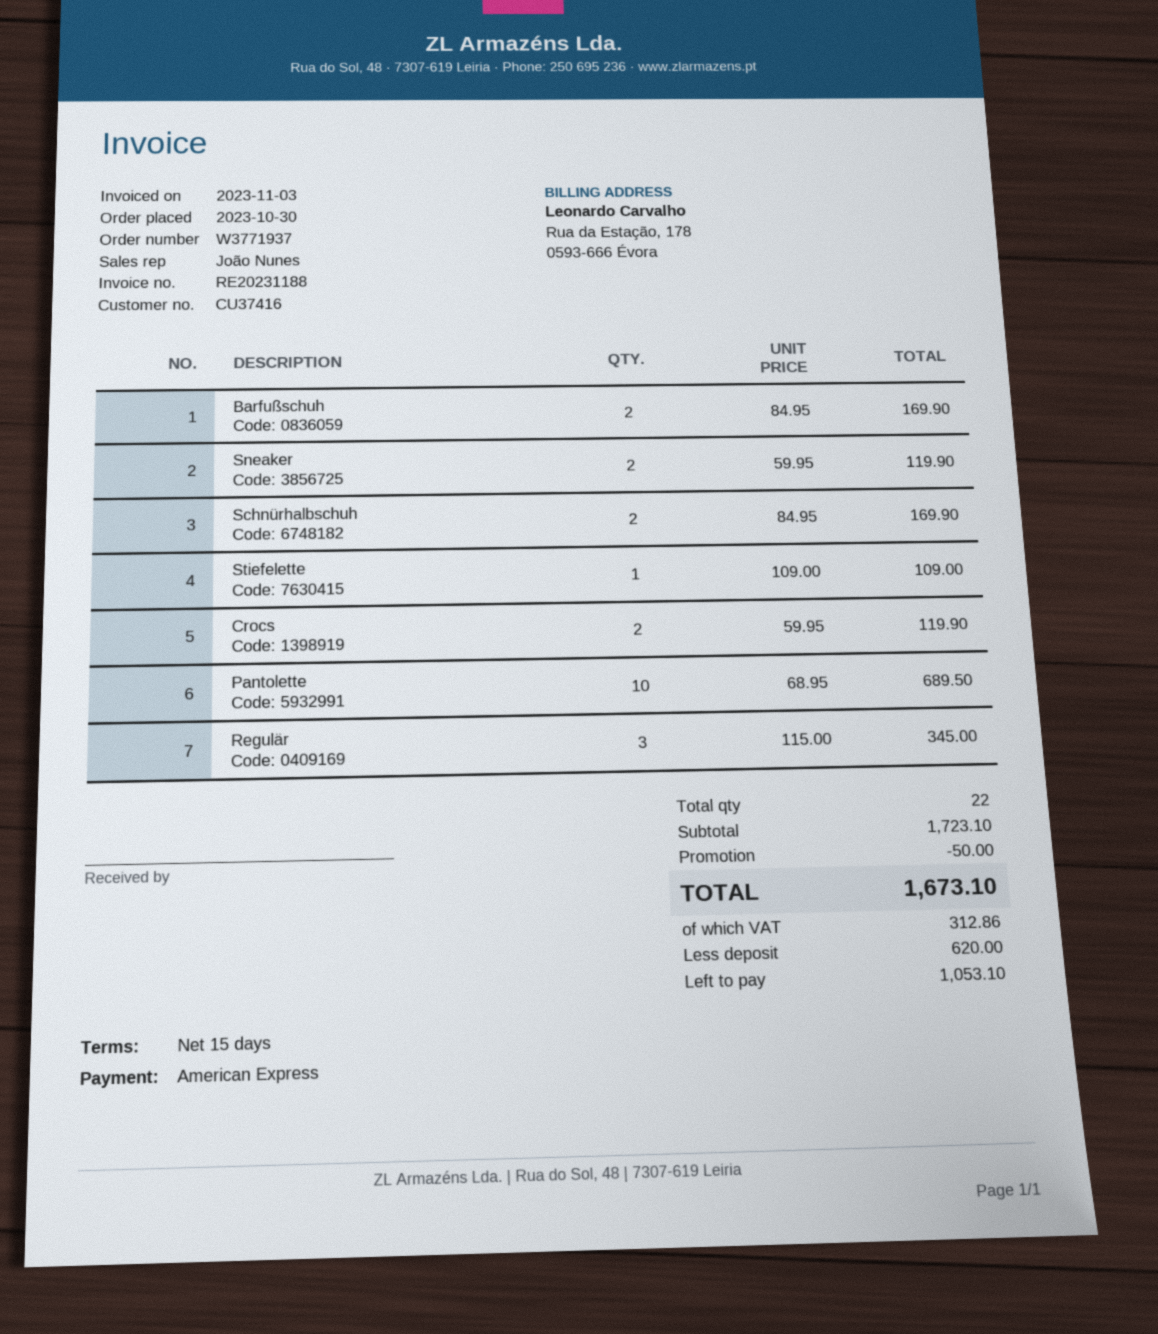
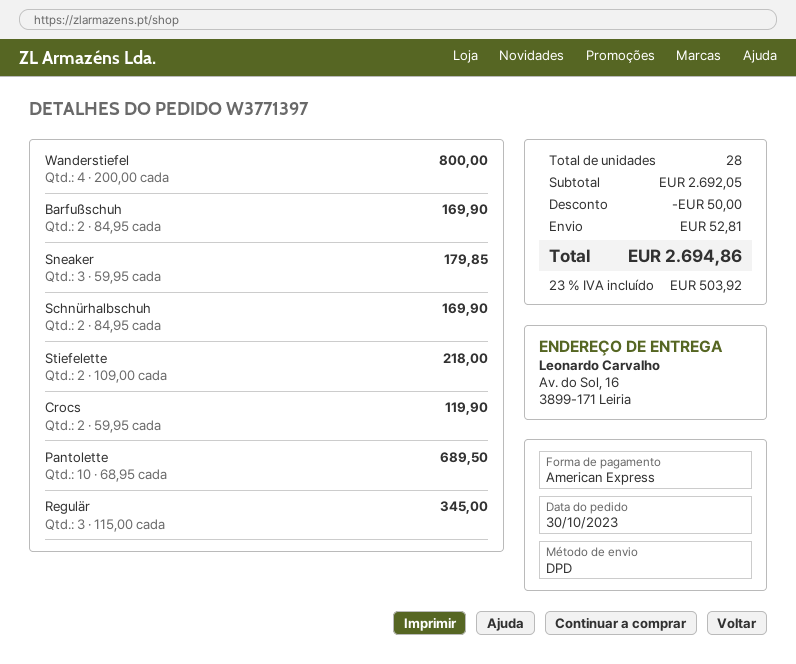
order number: W3771937 -> W3771397
Sneaker: 2 x 59.95 = 119.90 -> 3 x 59.95 = 179.85
Stiefelette: 1 x 109.00 = 109.00 -> 2 x 109.00 = 218.00
Wanderstiefel: none -> 4 x 200.00 = 800.00
total quantity: 22 -> 28
subtotal: 1723.10 -> 2692.05
shipping: none -> 52.81
tax: 312.86 -> 503.92
total: 1673.10 -> 2694.86

